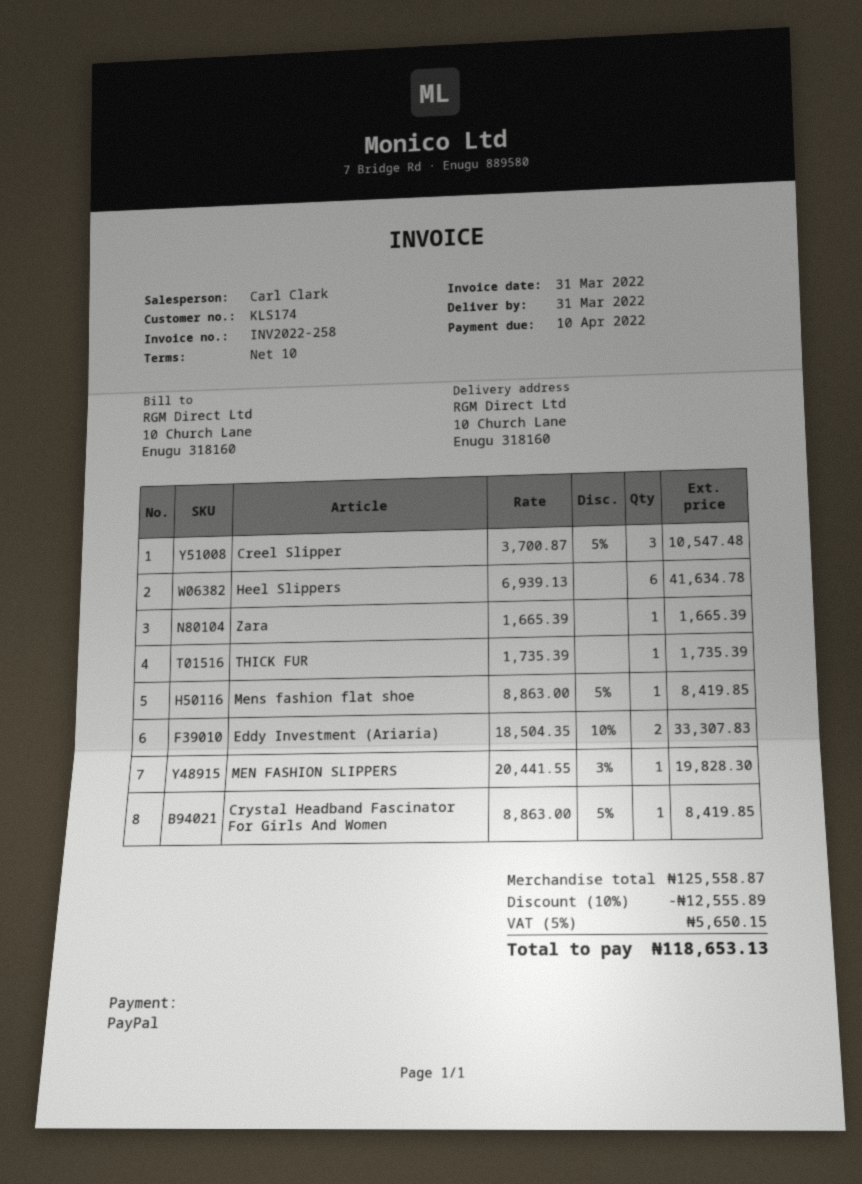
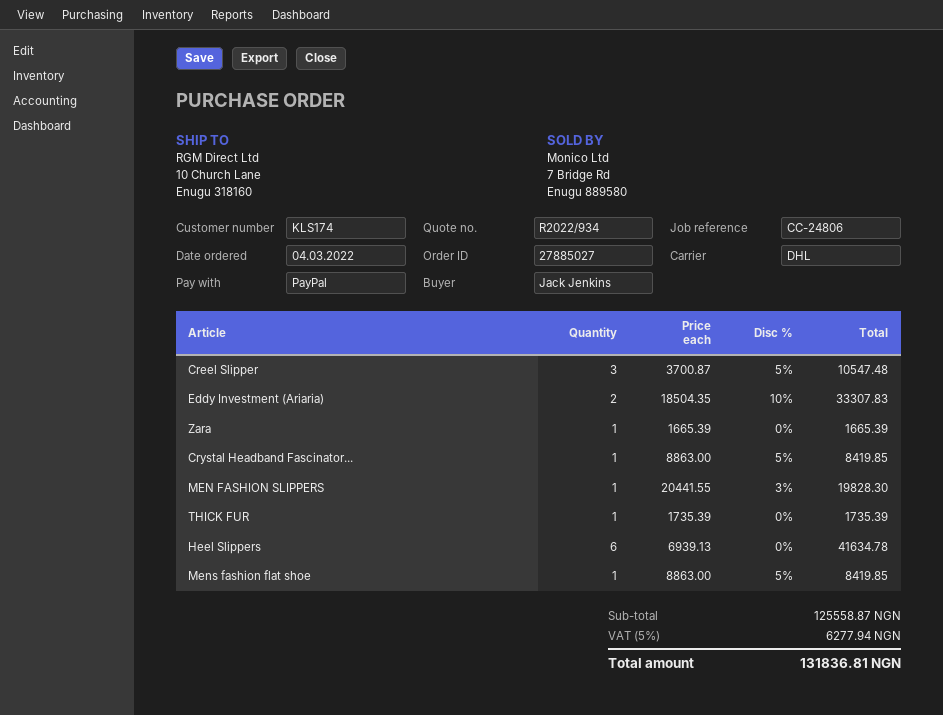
discount: 10% = 12555.89 -> none
tax: 5% = 5650.15 -> 5% = 6277.94
total: 118653.13 -> 131836.81

